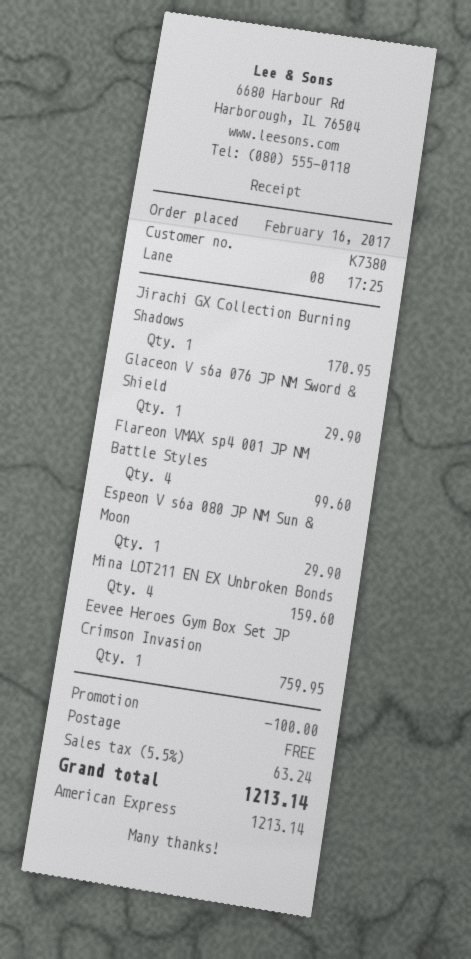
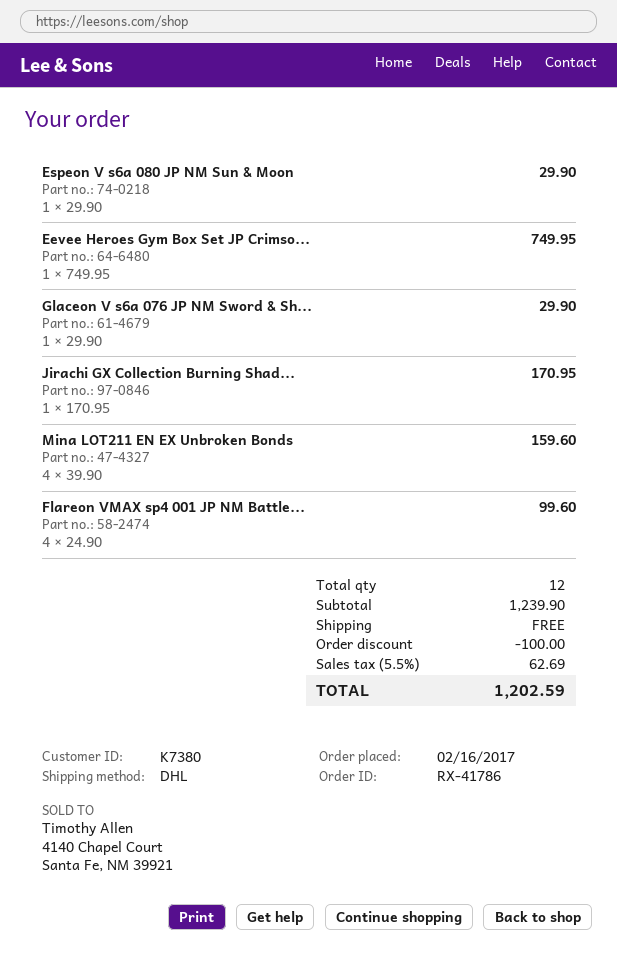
Eevee Heroes Gym Box Set JP Crimson Invasion: 1 for 759.95 -> 1 for 749.95
tax: 5.5% = 63.24 -> 5.5% = 62.69
total: 1213.14 -> 1202.59

